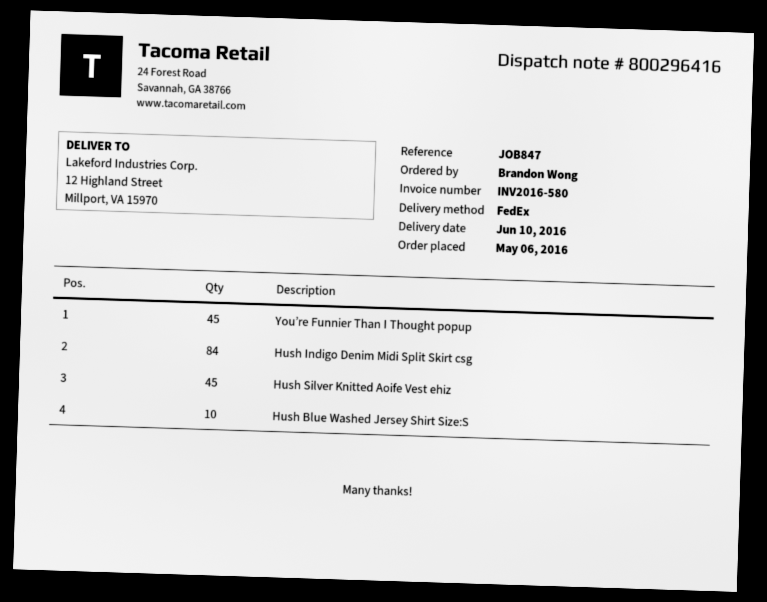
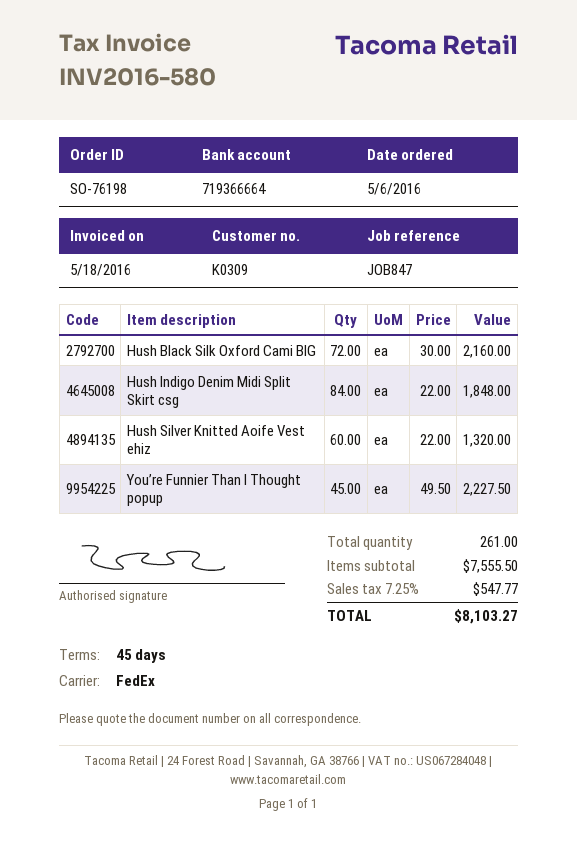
Hush Silver Knitted Aoife Vest ehiz: 45 -> 60
Hush Blue Washed Jersey Shirt Size:S: 10 -> none
Hush Black Silk Oxford Cami BIG: none -> 72

